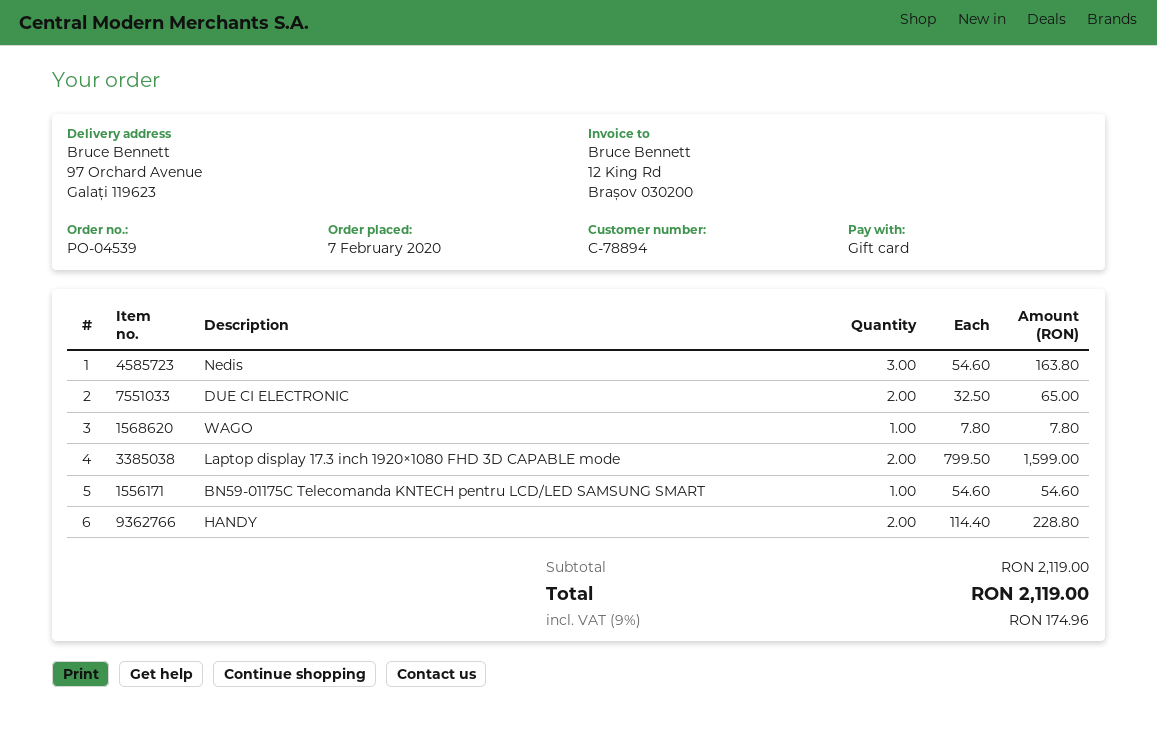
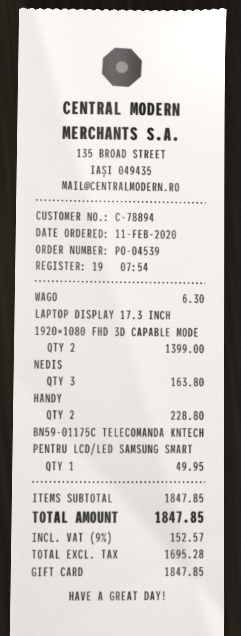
order date: 2020-02-07 -> 2020-02-11
DUE CI ELECTRONIC: 2 for 65.00 -> none
WAGO: 1 for 7.80 -> 1 for 6.30
Laptop display 17.3 inch 1920×1080 FHD 3D CAPABLE mode: 2 for 1599.00 -> 2 for 1399.00
BN59-01175C Telecomanda KNTECH pentru LCD/LED SAMSUNG SMART: 1 for 54.60 -> 1 for 49.95
subtotal: 2119.00 -> 1847.85
tax: 9% = 174.96 -> 9% = 152.57
total: 2119.00 -> 1847.85

